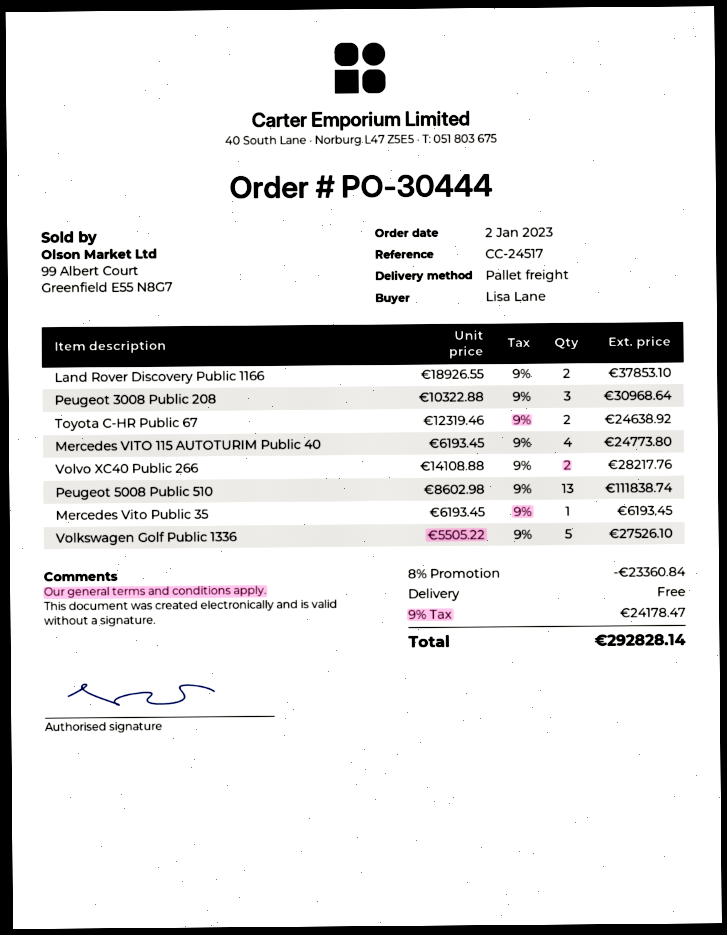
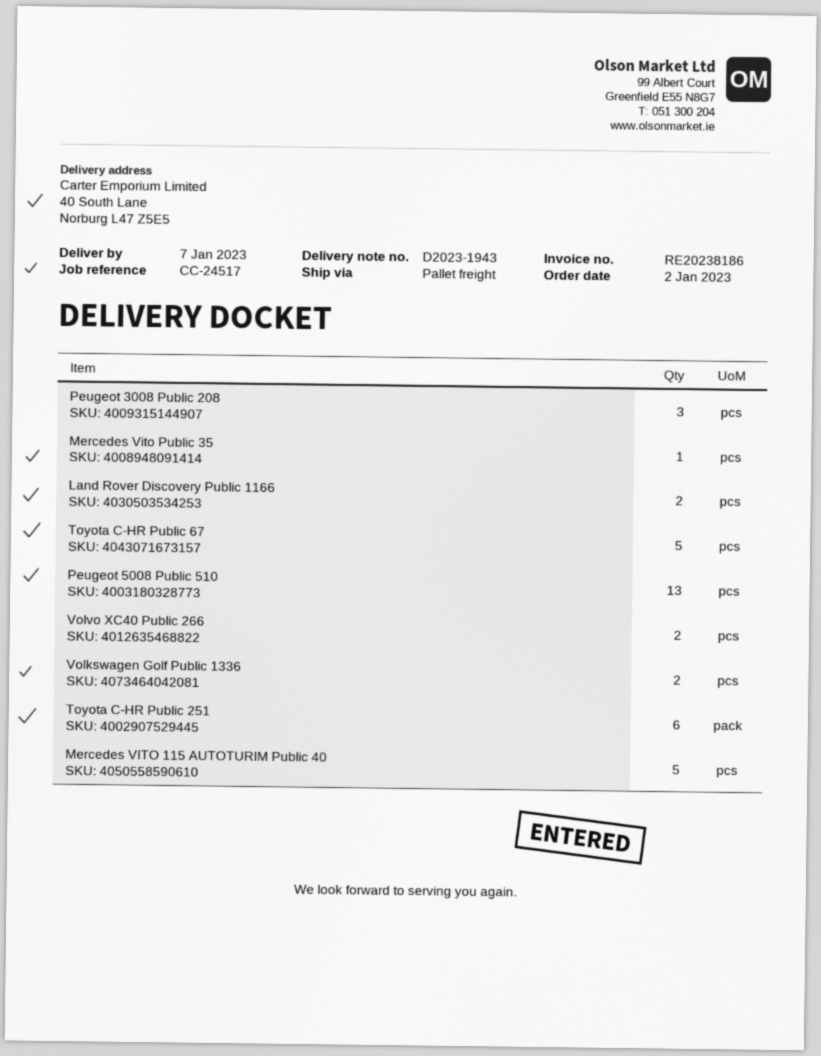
Toyota C-HR Public 67: 2 -> 5
Mercedes VITO 115 AUTOTURIM Public 40: 4 -> 5
Volkswagen Golf Public 1336: 5 -> 2
Toyota C-HR Public 251: none -> 6

